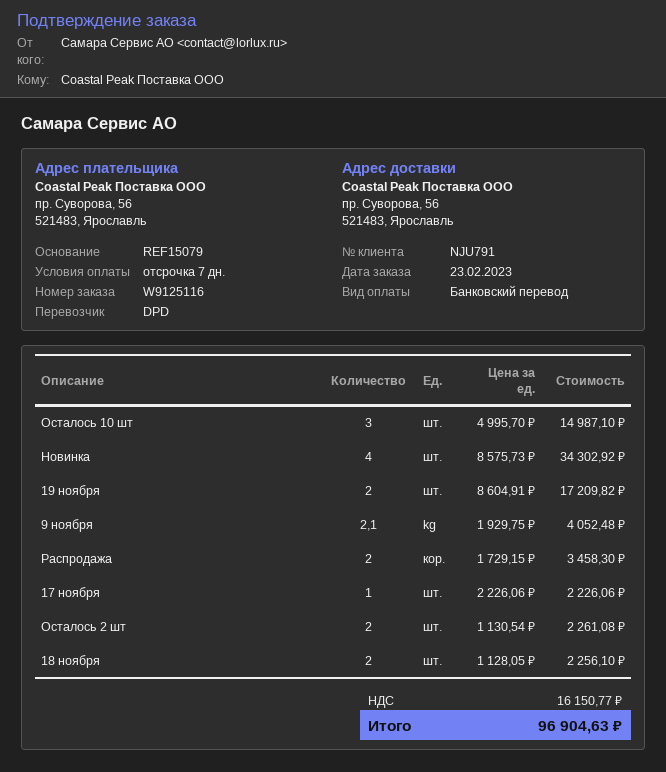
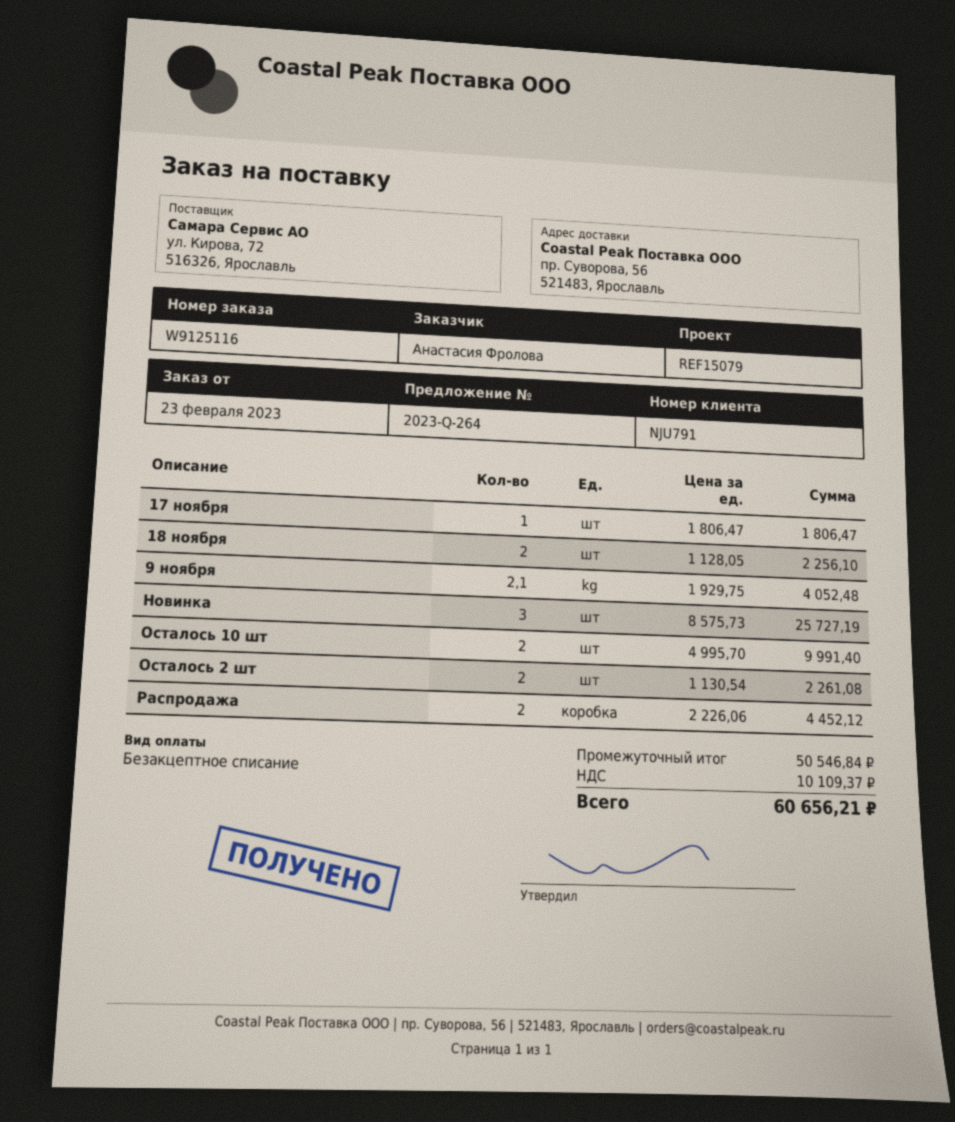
payment method: bank transfer -> direct debit
Осталось 10 шт: 3 x 4995.70 = 14987.10 -> 2 x 4995.70 = 9991.40
Новинка: 4 x 8575.73 = 34302.92 -> 3 x 8575.73 = 25727.19
19 ноября: 2 x 8604.91 = 17209.82 -> none
Распродажа: 2 x 1729.15 = 3458.30 -> 2 x 2226.06 = 4452.12
17 ноября: 1 x 2226.06 = 2226.06 -> 1 x 1806.47 = 1806.47
tax: 16150.77 -> 10109.37
total: 96904.63 -> 60656.21

